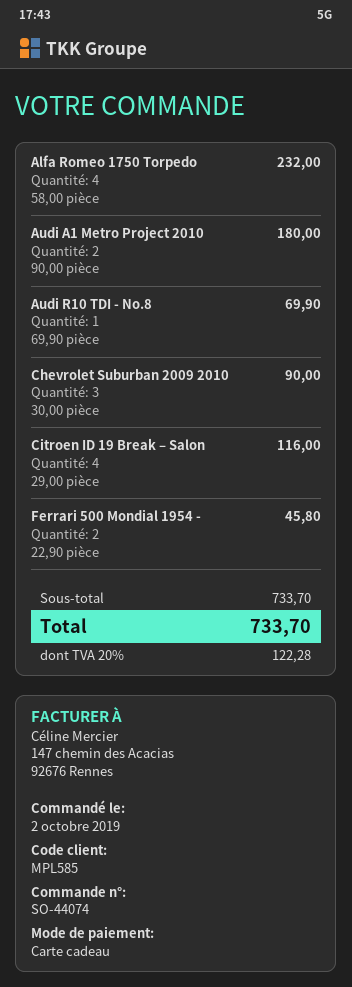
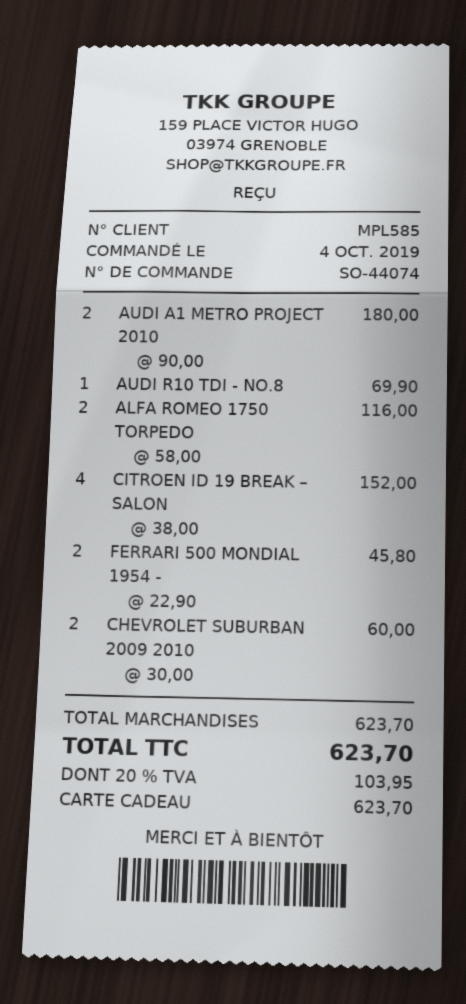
order date: 2019-10-02 -> 2019-10-04
Alfa Romeo 1750 Torpedo: 4 x 58.00 = 232.00 -> 2 x 58.00 = 116.00
Chevrolet Suburban 2009 2010: 3 x 30.00 = 90.00 -> 2 x 30.00 = 60.00
Citroen ID 19 Break – Salon: 4 x 29.00 = 116.00 -> 4 x 38.00 = 152.00
subtotal: 733.70 -> 623.70
tax: 20% = 122.28 -> 20% = 103.95
total: 733.70 -> 623.70

